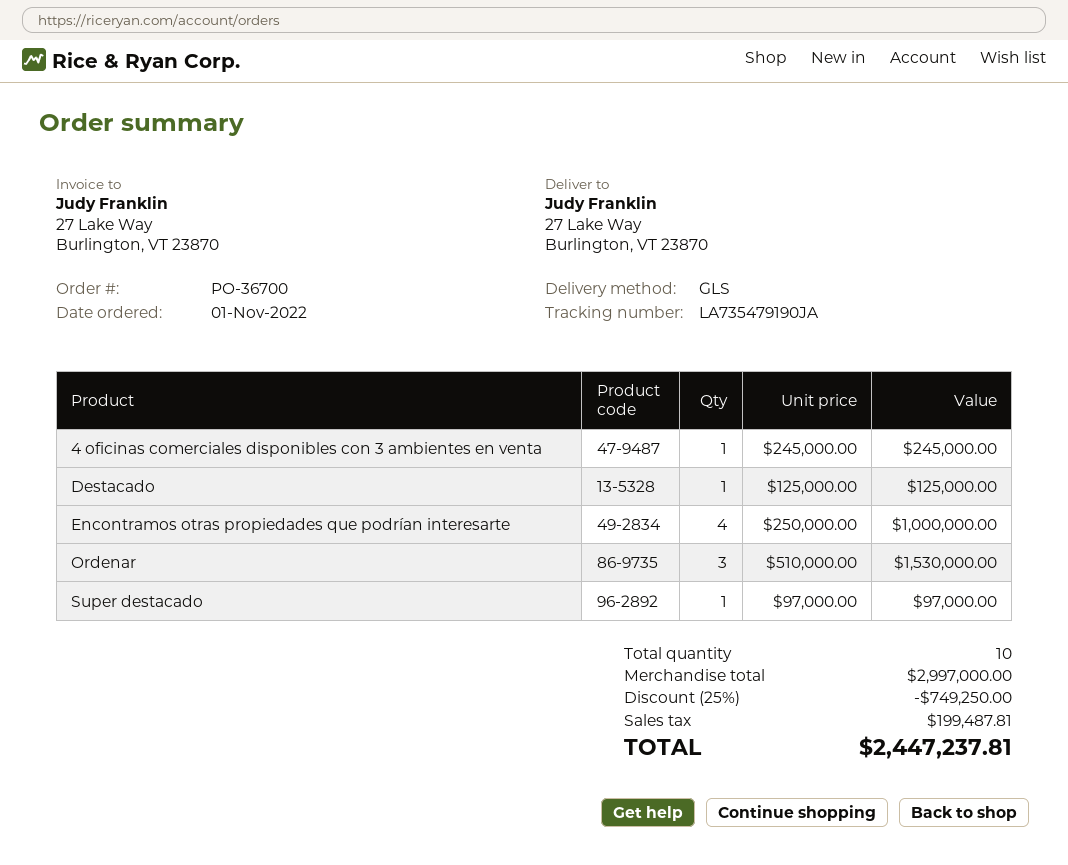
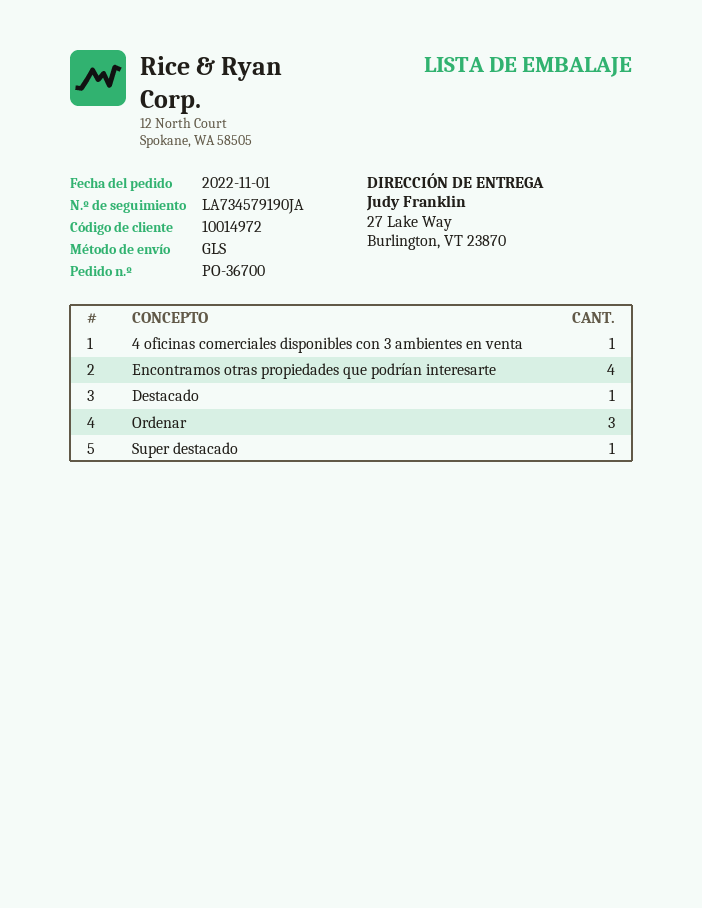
tracking number: LA735479190JA -> LA734579190JA

